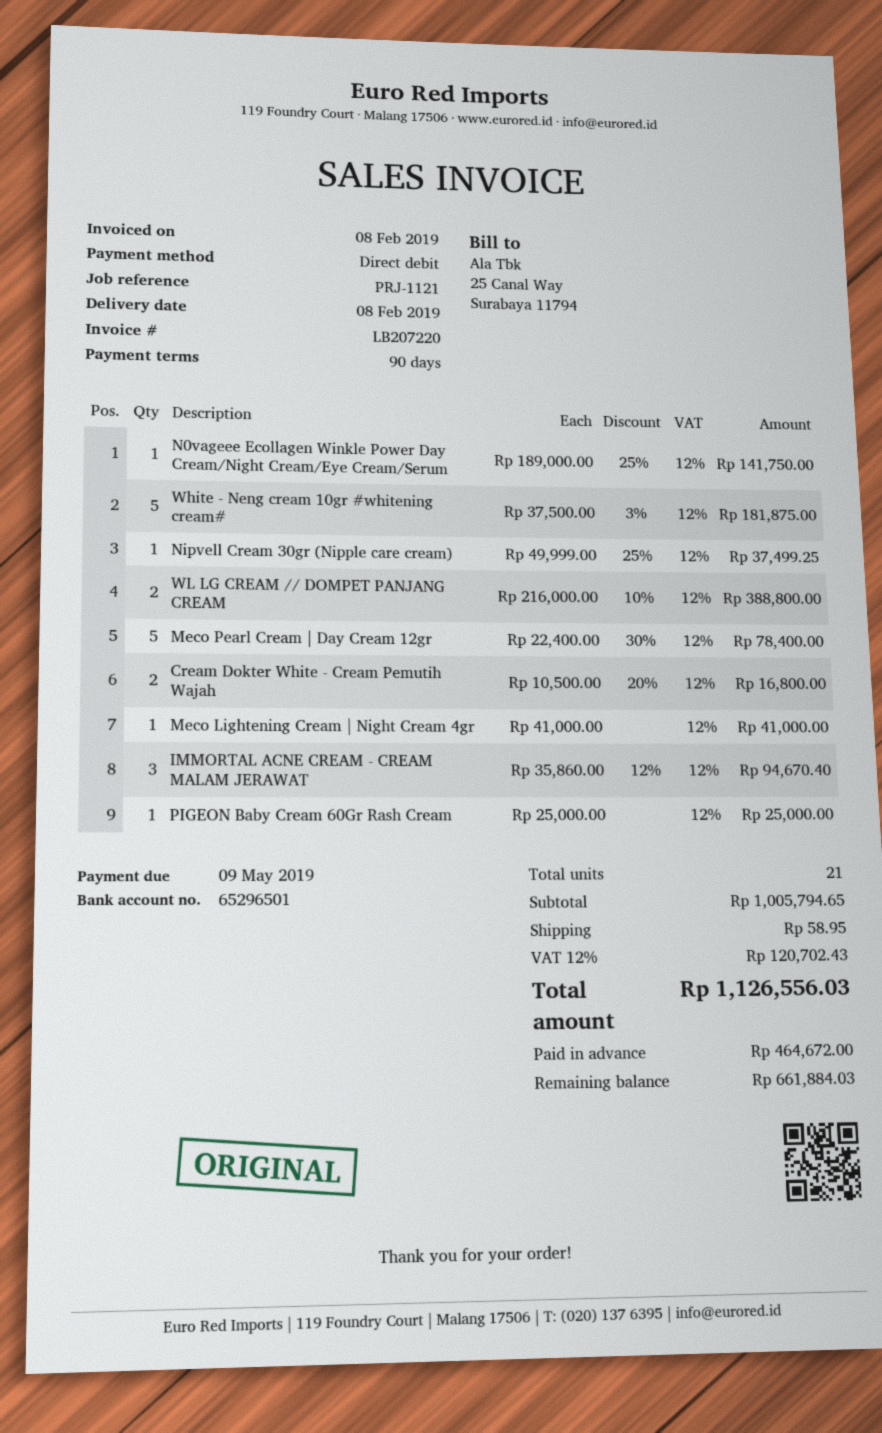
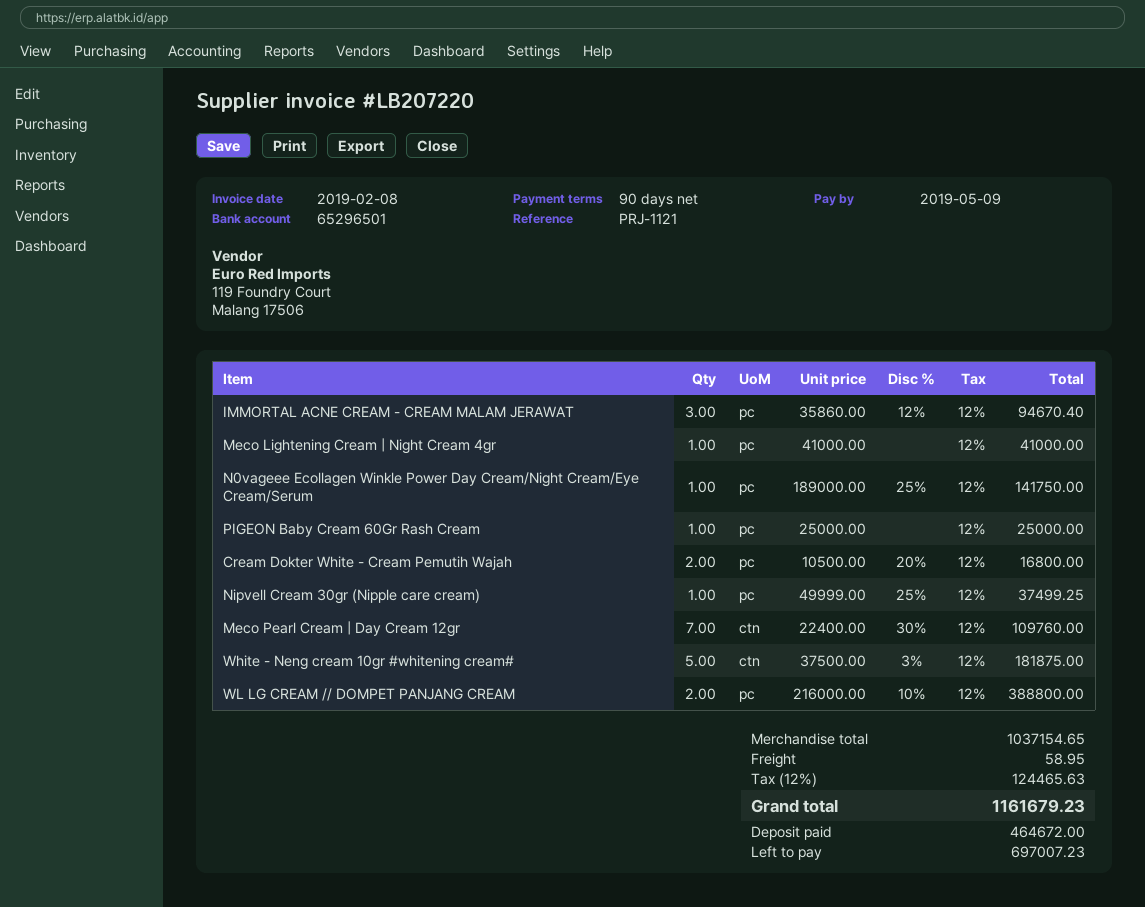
Meco Pearl Cream | Day Cream 12gr: 5 x 22400.00 - 30% = 78400.00 -> 7 x 22400.00 - 30% = 109760.00
subtotal: 1005794.65 -> 1037154.65
tax: 12% = 120702.43 -> 12% = 124465.63
total: 1126556.03 -> 1161679.23
balance: 661884.03 -> 697007.23

